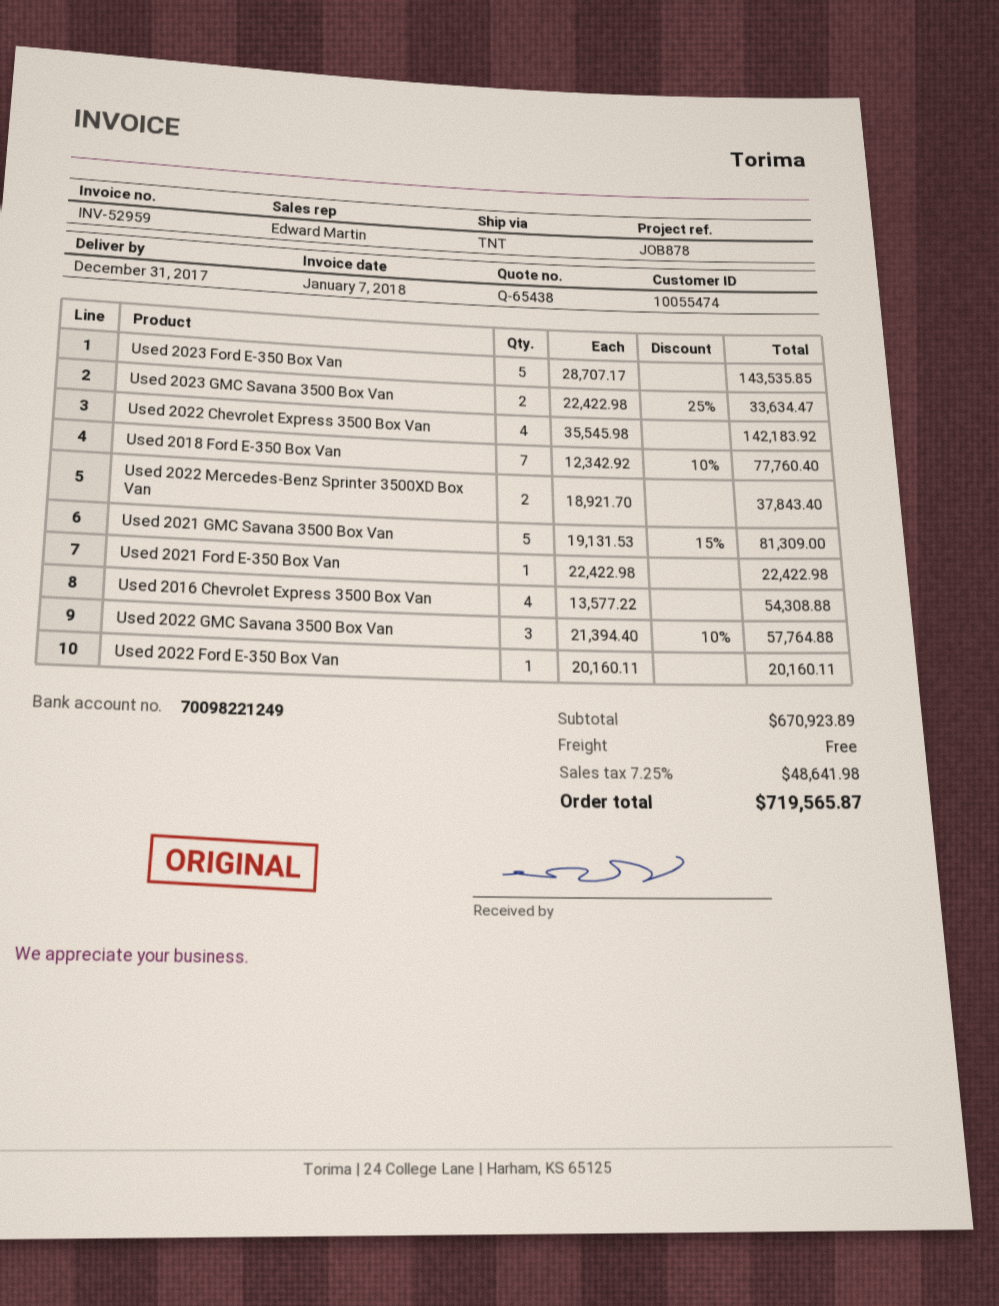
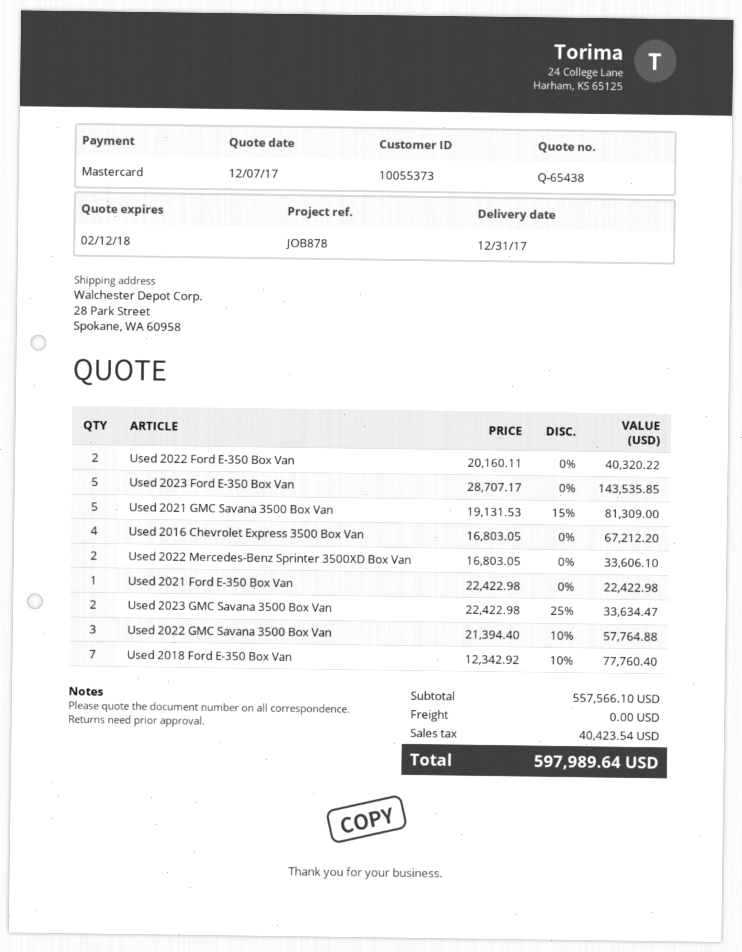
customer number: 10055474 -> 10055373
Used 2022 Chevrolet Express 3500 Box Van: 4 x 35545.98 = 142183.92 -> none
Used 2022 Mercedes-Benz Sprinter 3500XD Box Van: 2 x 18921.70 = 37843.40 -> 2 x 16803.05 = 33606.10
Used 2016 Chevrolet Express 3500 Box Van: 4 x 13577.22 = 54308.88 -> 4 x 16803.05 = 67212.20
Used 2022 Ford E-350 Box Van: 1 x 20160.11 = 20160.11 -> 2 x 20160.11 = 40320.22
subtotal: 670923.89 -> 557566.10
tax: 48641.98 -> 40423.54
total: 719565.87 -> 597989.64

